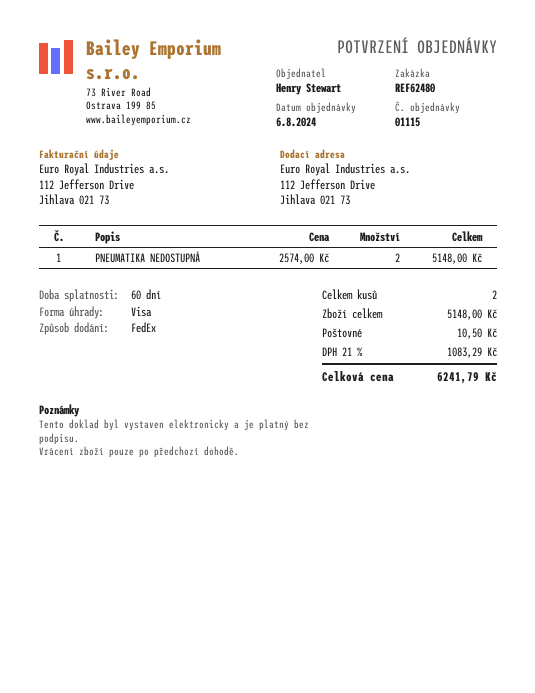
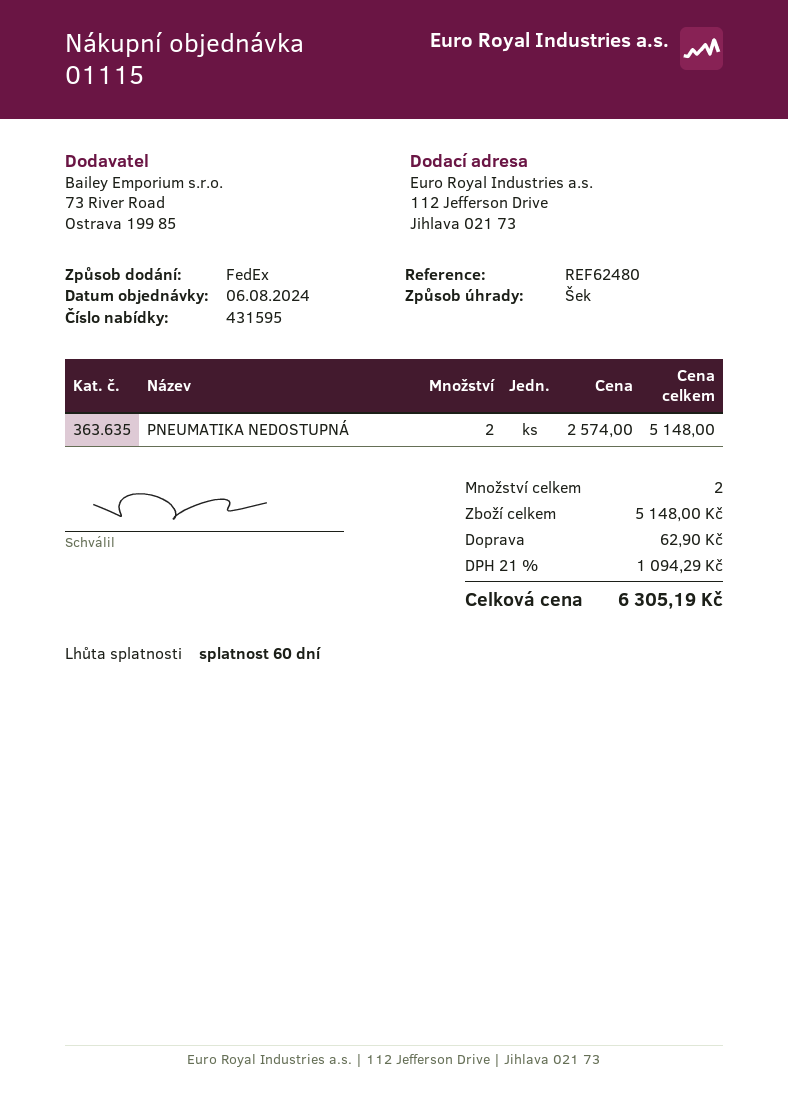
payment method: Visa -> cheque
shipping: 10.50 -> 62.90
tax: 21% = 1083.29 -> 21% = 1094.29
total: 6241.79 -> 6305.19

